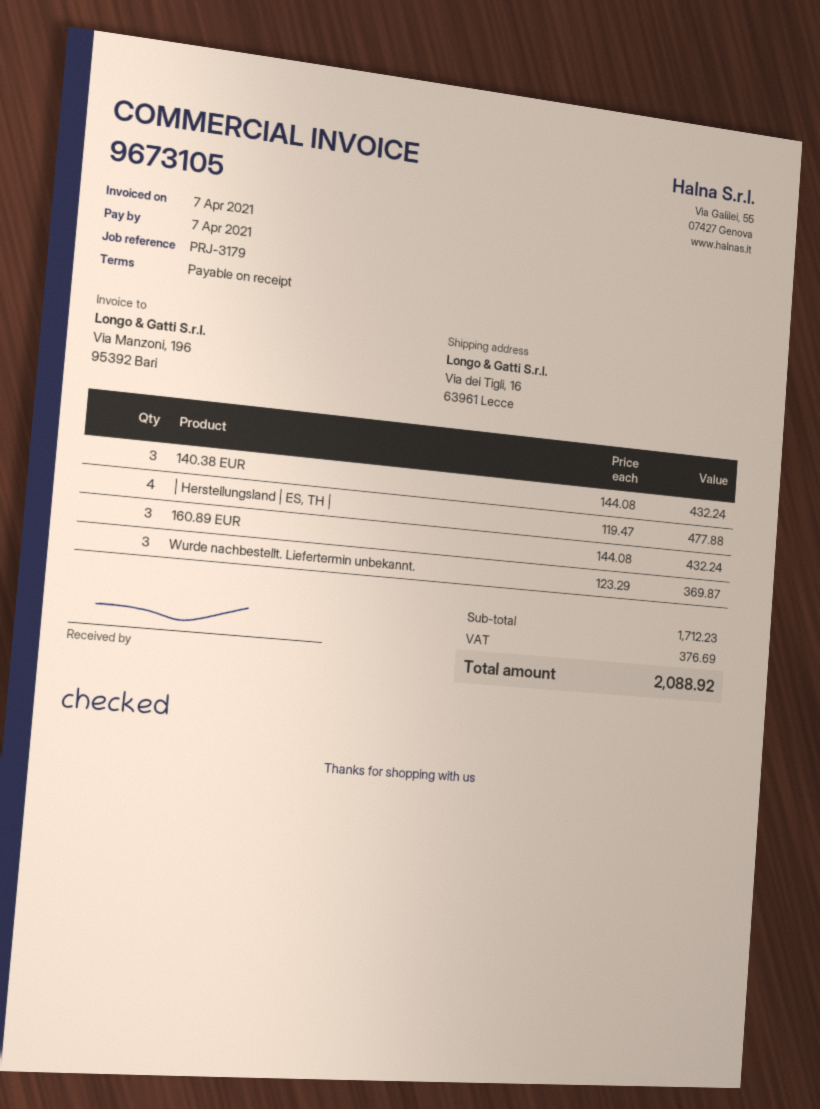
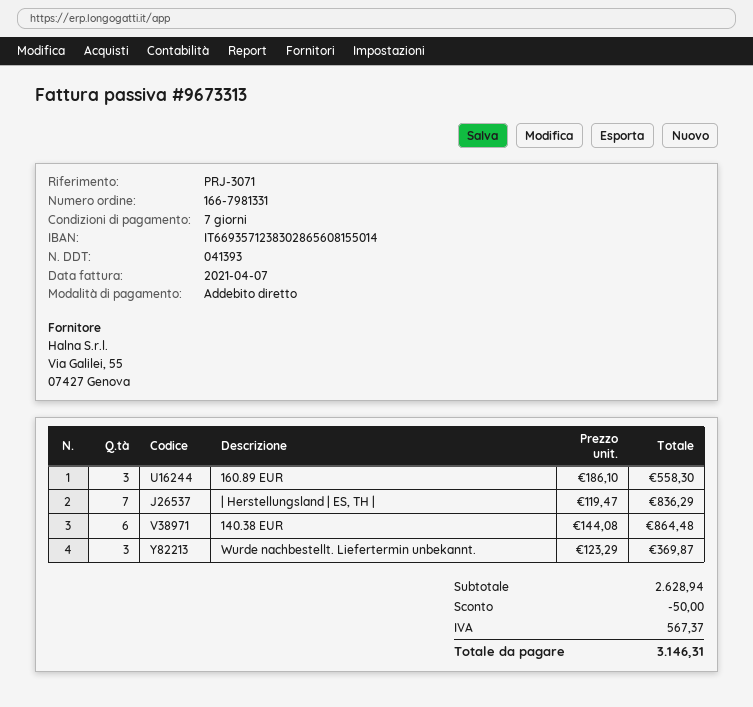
invoice number: 9673105 -> 9673313
payment terms: on receipt -> 7 days
reference: PRJ-3179 -> PRJ-3071
140.38 EUR: 3 x 144.08 = 432.24 -> 6 x 144.08 = 864.48
| Herstellungsland | ES, TH |: 4 x 119.47 = 477.88 -> 7 x 119.47 = 836.29
160.89 EUR: 3 x 144.08 = 432.24 -> 3 x 186.10 = 558.30
subtotal: 1712.23 -> 2628.94
discount: none -> 50.00
tax: 376.69 -> 567.37
total: 2088.92 -> 3146.31

